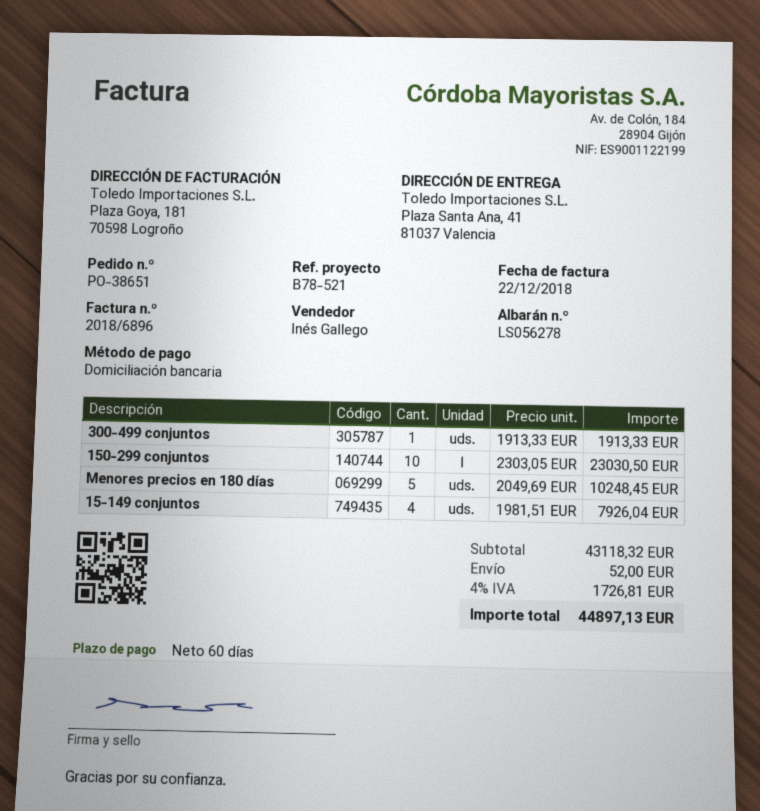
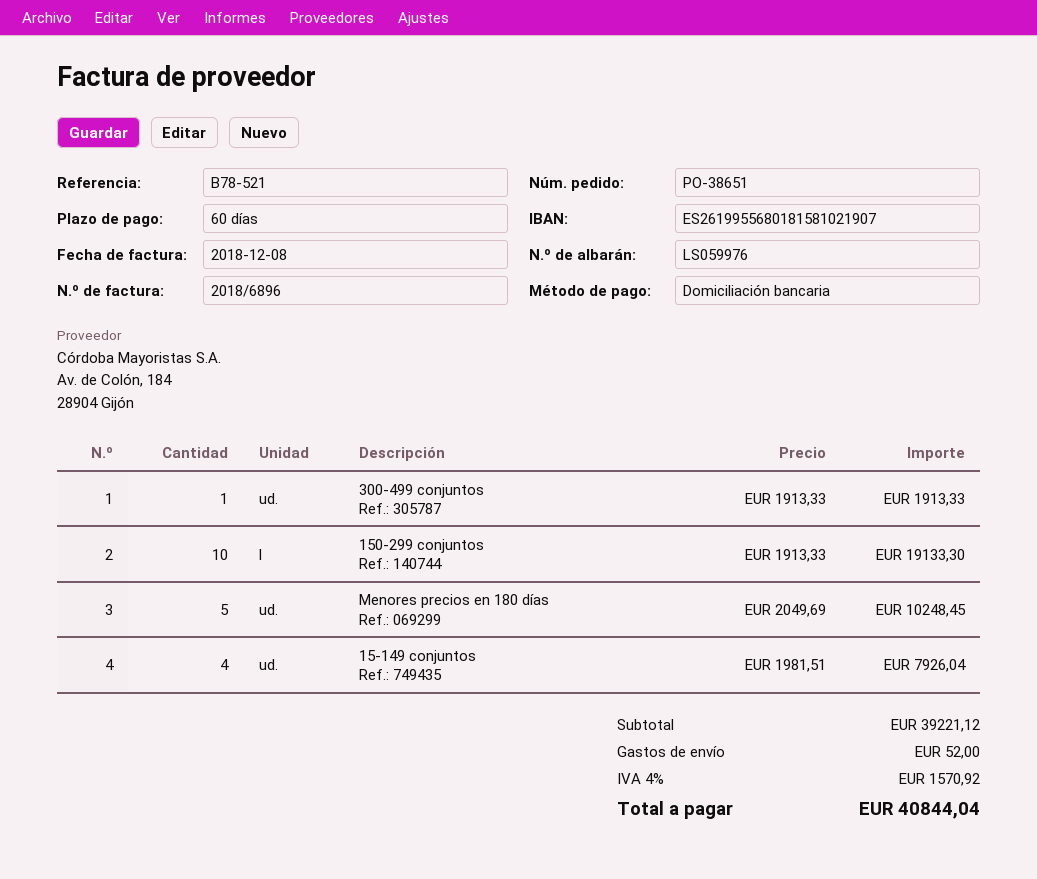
delivery note number: LS056278 -> LS059976
invoice date: 2018-12-22 -> 2018-12-08
150-299 conjuntos: 10 x 2303.05 = 23030.50 -> 10 x 1913.33 = 19133.30
subtotal: 43118.32 -> 39221.12
tax: 4% = 1726.81 -> 4% = 1570.92
total: 44897.13 -> 40844.04

